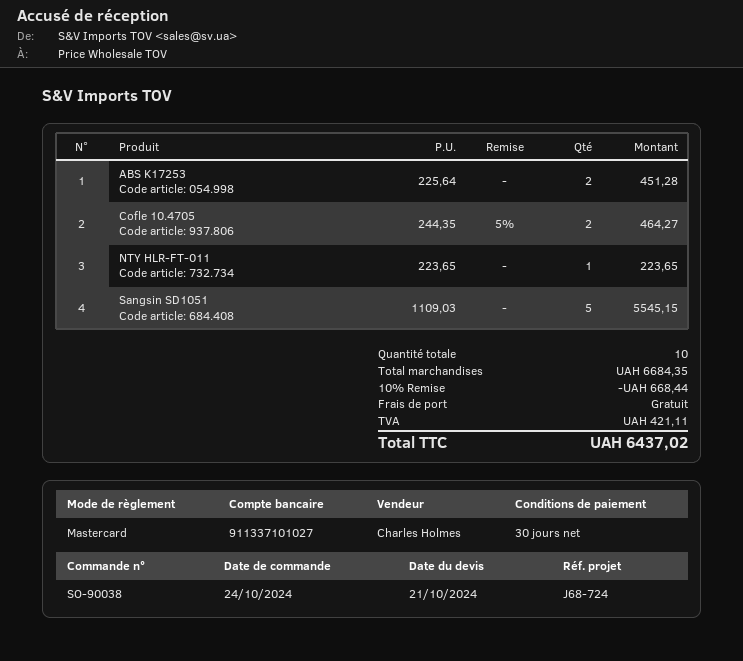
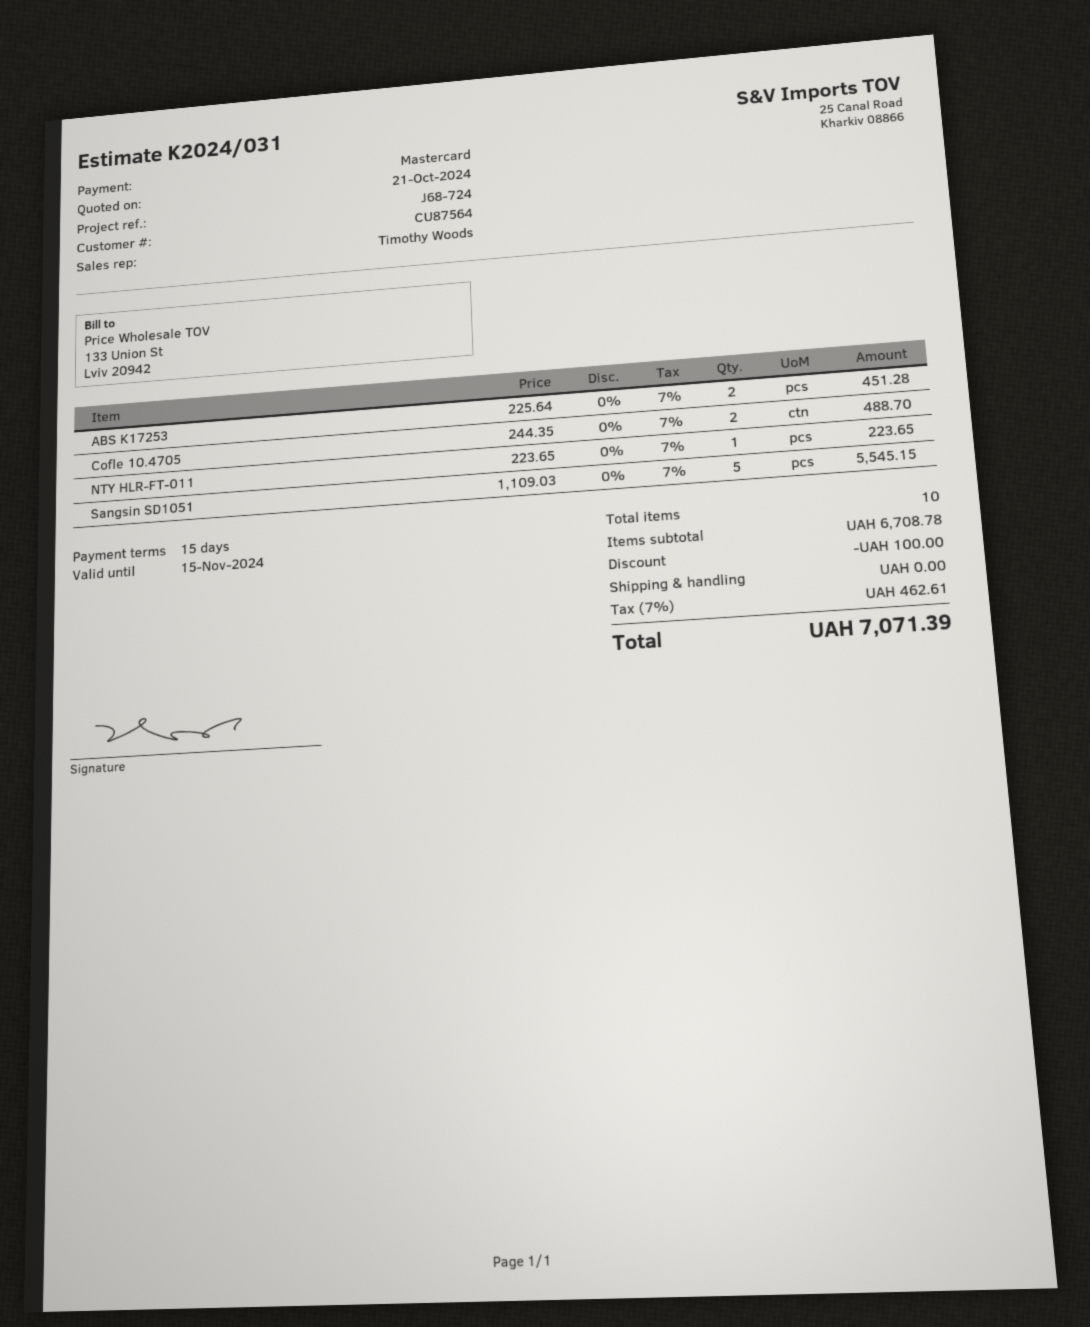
payment terms: 30 days -> 15 days
sales rep: Charles Holmes -> Timothy Woods
Cofle 10.4705: 2 x 244.35 - 5% = 464.27 -> 2 x 244.35 = 488.70
subtotal: 6684.35 -> 6708.78
discount: 668.44 -> 100.00
tax: 421.11 -> 462.61
total: 6437.02 -> 7071.39

